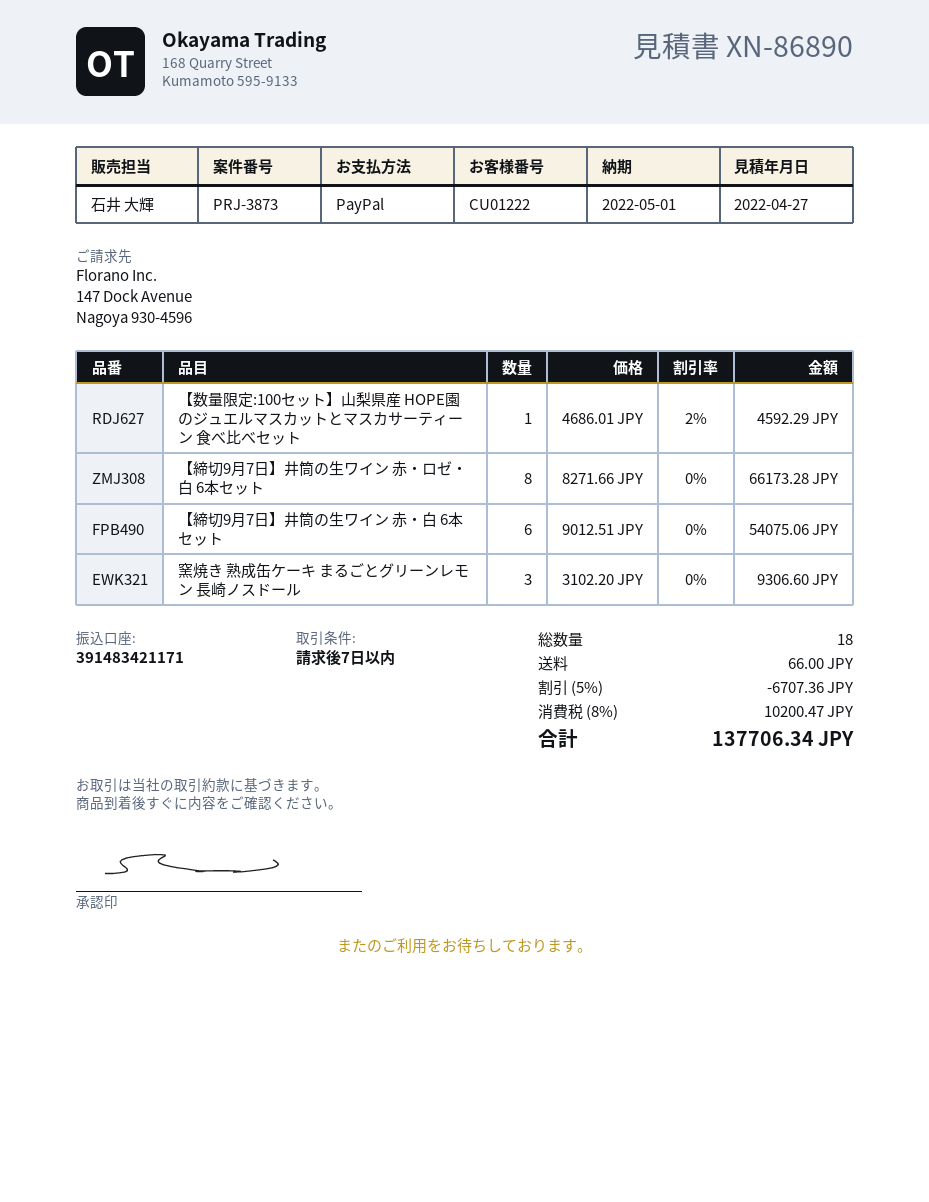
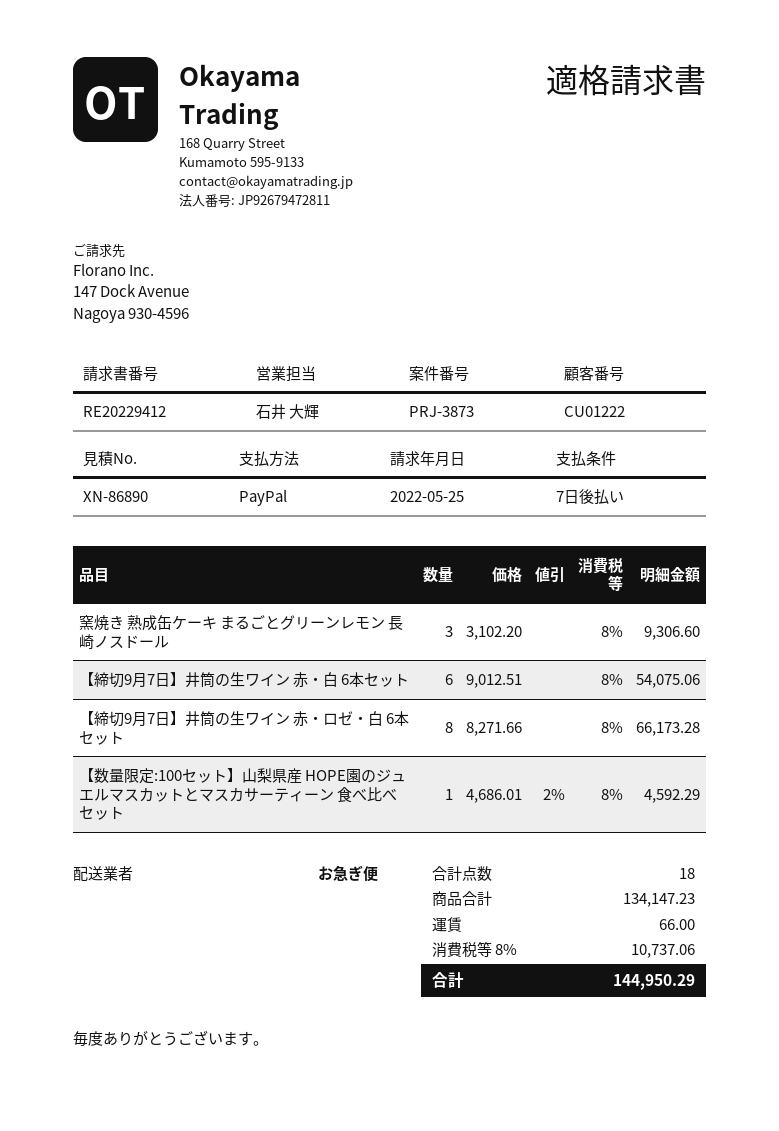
discount: 5% = 6707.36 -> none
tax: 8% = 10200.47 -> 8% = 10737.06
total: 137706.34 -> 144950.29

